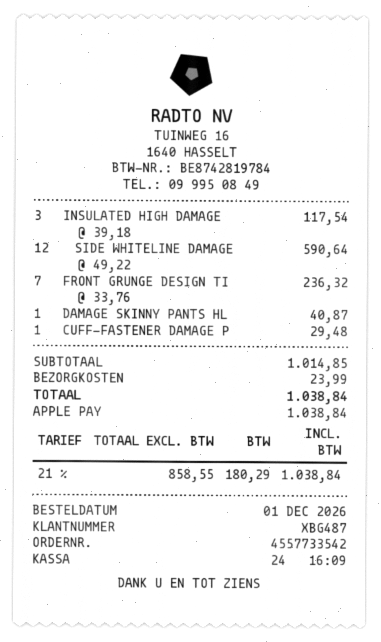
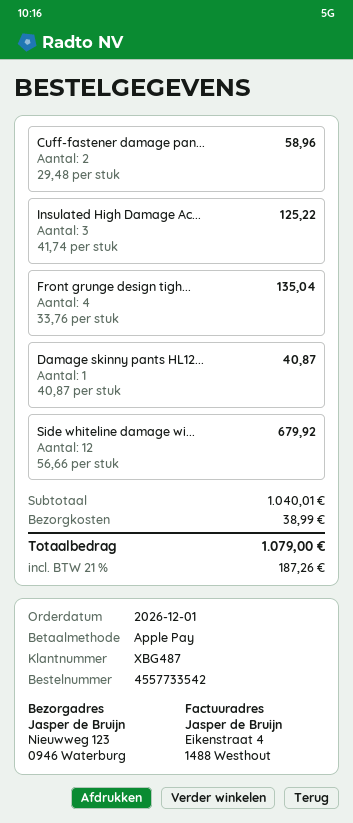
INSULATED HIGH DAMAGE: 3 x 39.18 = 117.54 -> 3 x 41.74 = 125.22
SIDE WHITELINE DAMAGE: 12 x 49.22 = 590.64 -> 12 x 56.66 = 679.92
FRONT GRUNGE DESIGN TI: 7 x 33.76 = 236.32 -> 4 x 33.76 = 135.04
CUFF-FASTENER DAMAGE P: 1 x 29.48 = 29.48 -> 2 x 29.48 = 58.96
subtotal: 1014.85 -> 1040.01
shipping: 23.99 -> 38.99
tax: 21% = 180.29 -> 21% = 187.26
total: 1038.84 -> 1079.00

